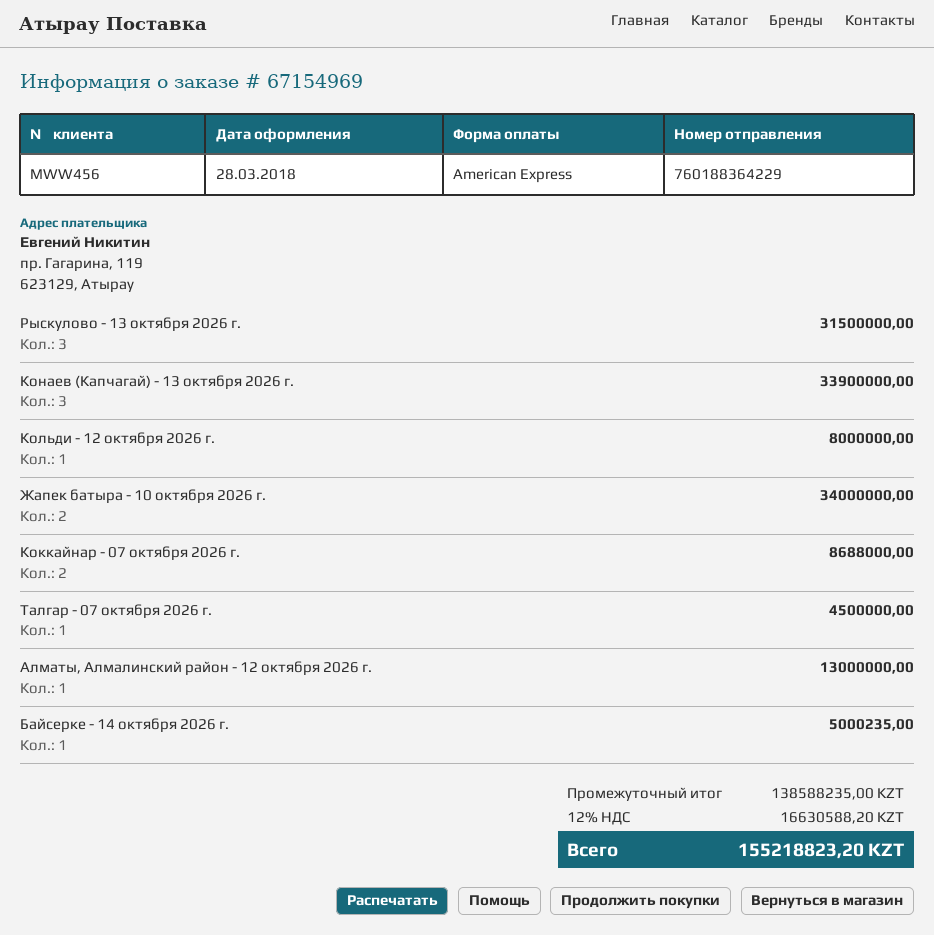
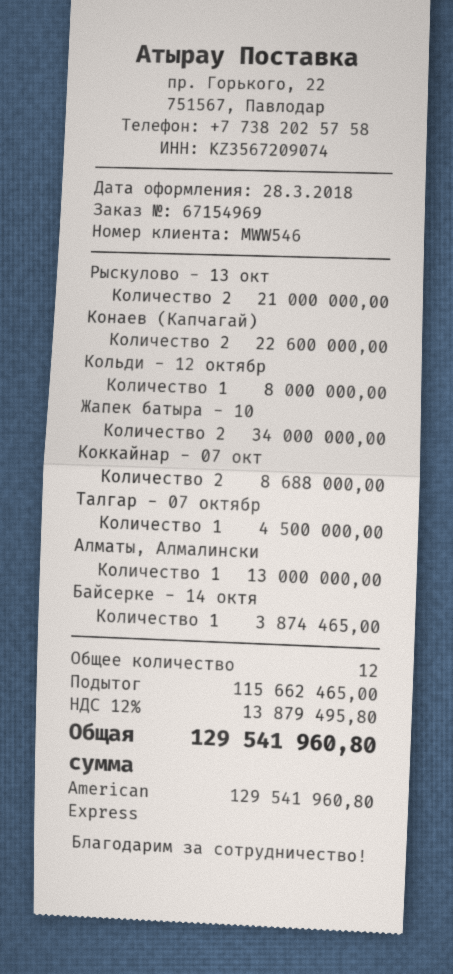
customer number: MWW456 -> MWW546
Рыскулово - 13 октября 2026 г.: 3 for 31500000.00 -> 2 for 21000000.00
Конаев (Капчагай) - 13 октября 2026 г.: 3 for 33900000.00 -> 2 for 22600000.00
Байсерке - 14 октября 2026 г.: 1 for 5000235.00 -> 1 for 3874465.00
subtotal: 138588235.00 -> 115662465.00
tax: 12% = 16630588.20 -> 12% = 13879495.80
total: 155218823.20 -> 129541960.80

